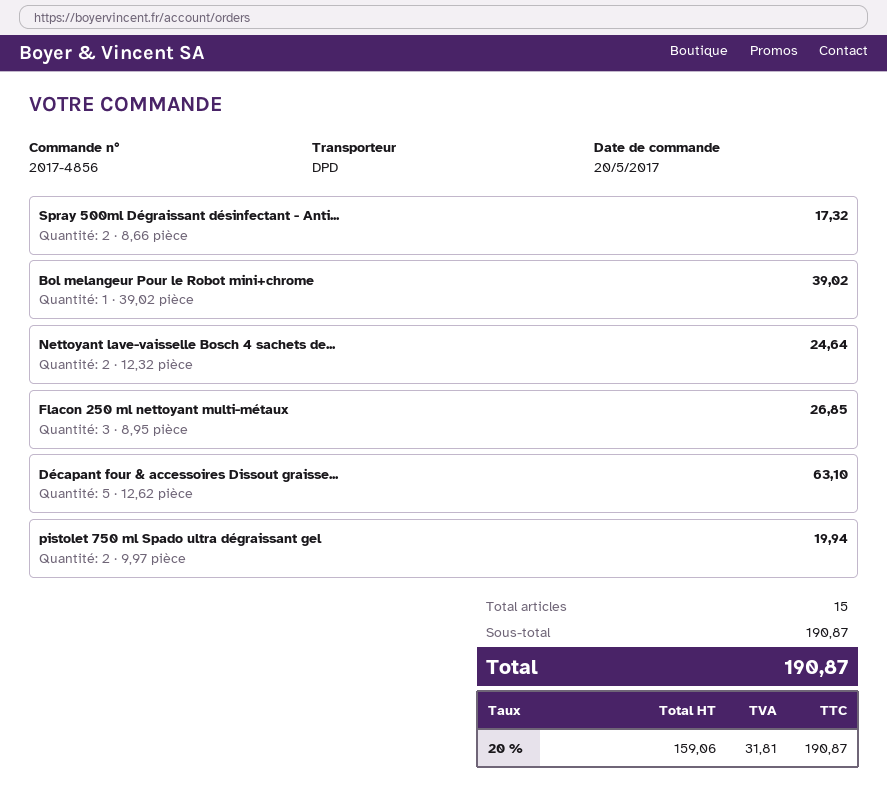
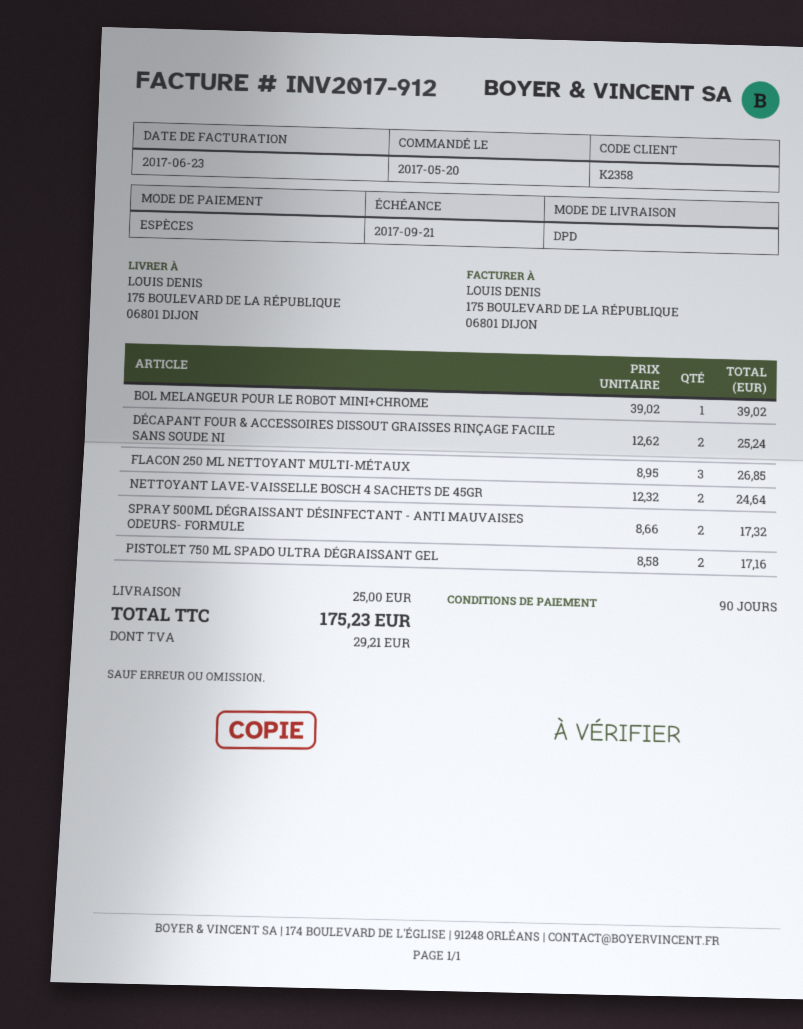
Décapant four & accessoires Dissout graisse...: 5 x 12.62 = 63.10 -> 2 x 12.62 = 25.24
pistolet 750 ml Spado ultra dégraissant gel: 2 x 9.97 = 19.94 -> 2 x 8.58 = 17.16
shipping: none -> 25.00
tax: 31.81 -> 29.21
total: 190.87 -> 175.23

